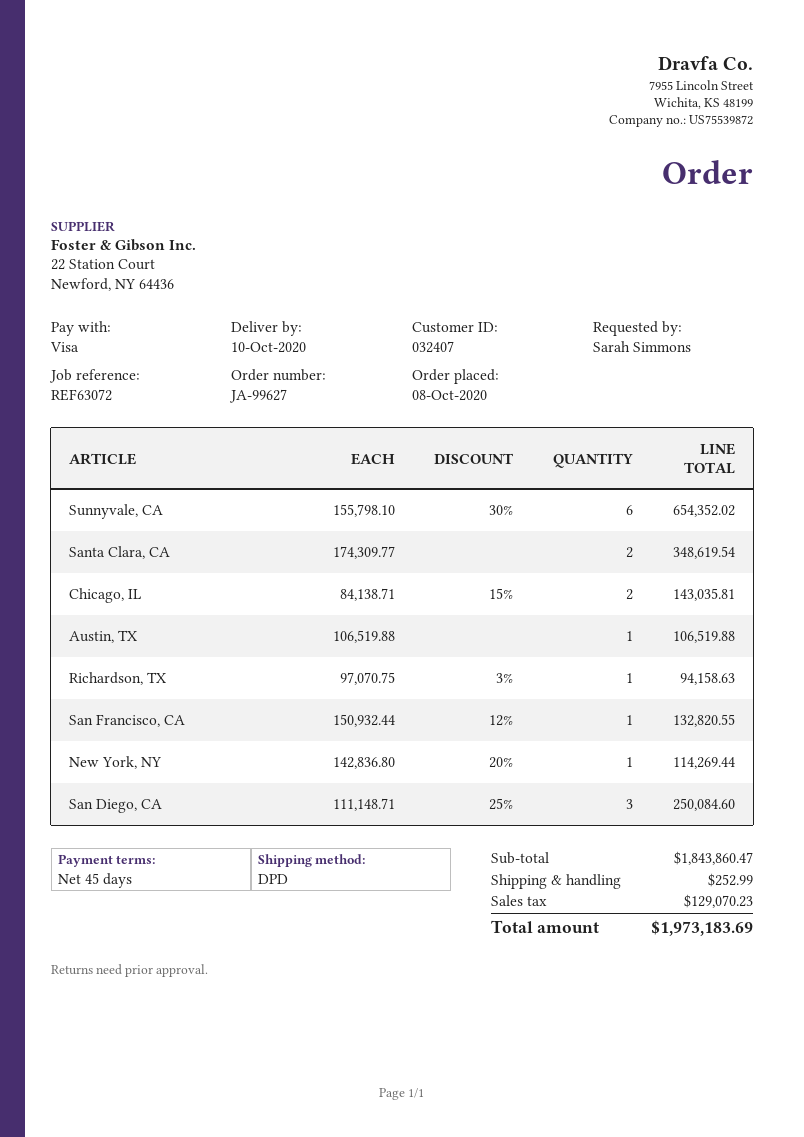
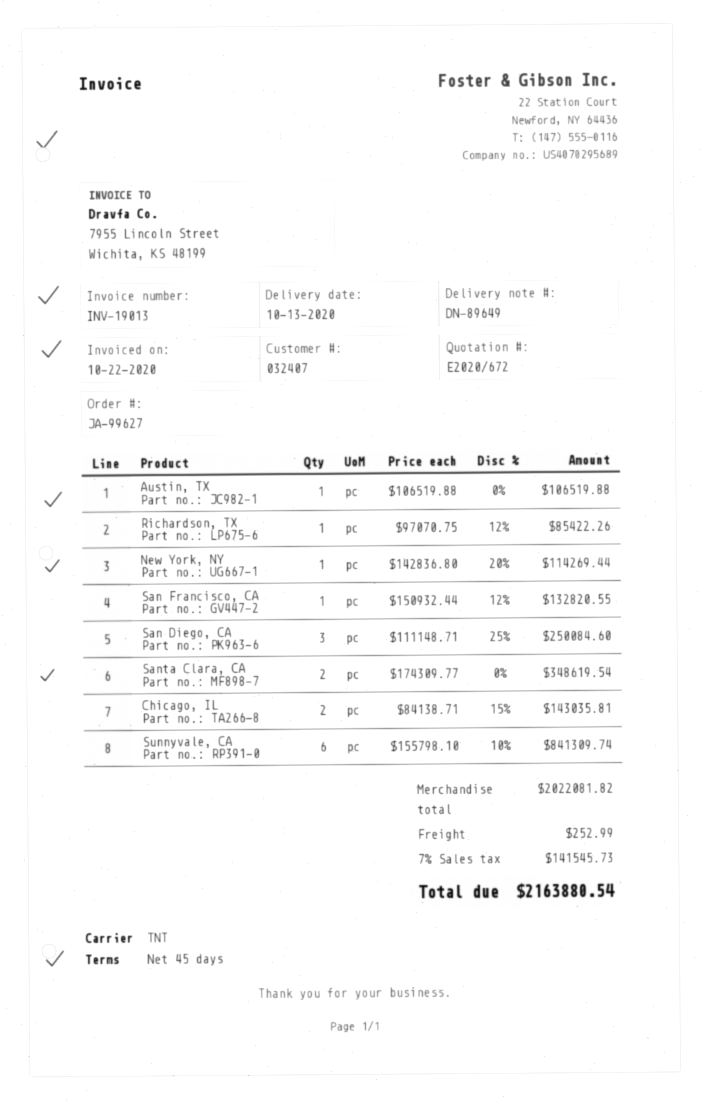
delivery date: 2020-10-10 -> 2020-10-13
shipping method: DPD -> TNT
Sunnyvale, CA: 6 x 155798.10 - 30% = 654352.02 -> 6 x 155798.10 - 10% = 841309.74
Richardson, TX: 1 x 97070.75 - 3% = 94158.63 -> 1 x 97070.75 - 12% = 85422.26
subtotal: 1843860.47 -> 2022081.82
tax: 129070.23 -> 141545.73
total: 1973183.69 -> 2163880.54

